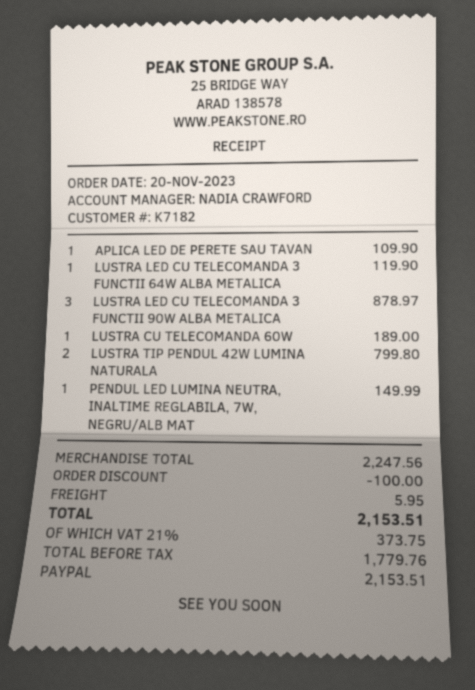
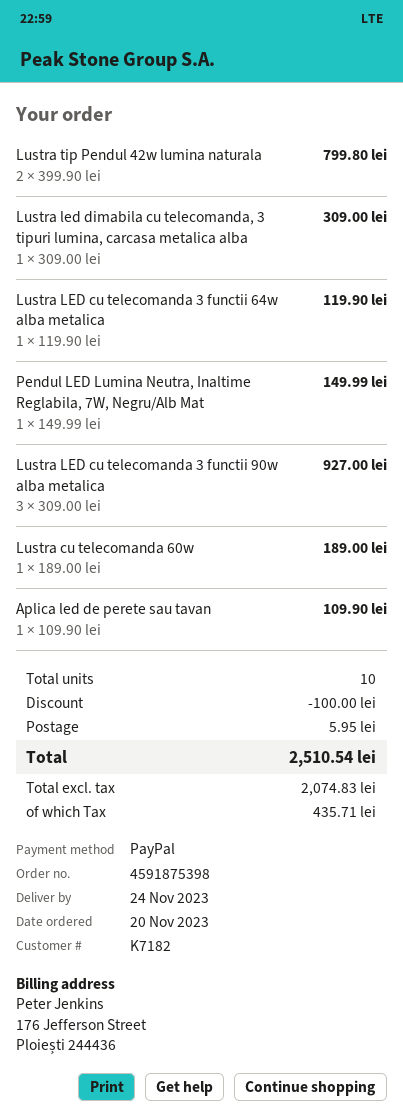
LUSTRA LED CU TELECOMANDA 3 FUNCTII 90W ALBA METALICA: 3 for 878.97 -> 3 for 927.00
Lustra led dimabila cu telecomanda, 3 tipuri lumina, carcasa metalica alba: none -> 1 for 309.00
net: 1779.76 -> 2074.83
tax: 373.75 -> 435.71
total: 2153.51 -> 2510.54

